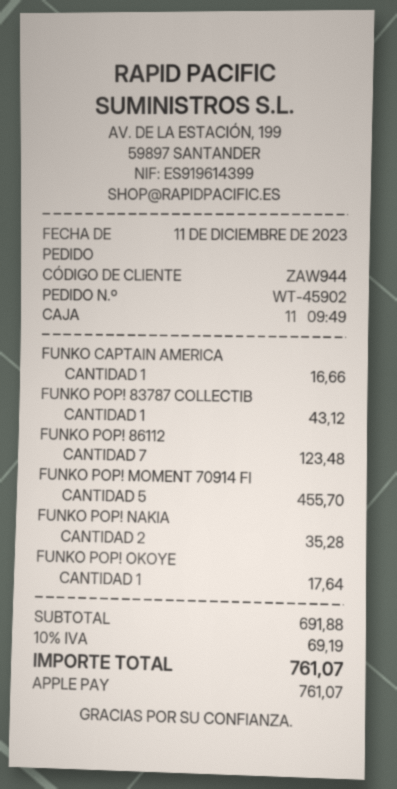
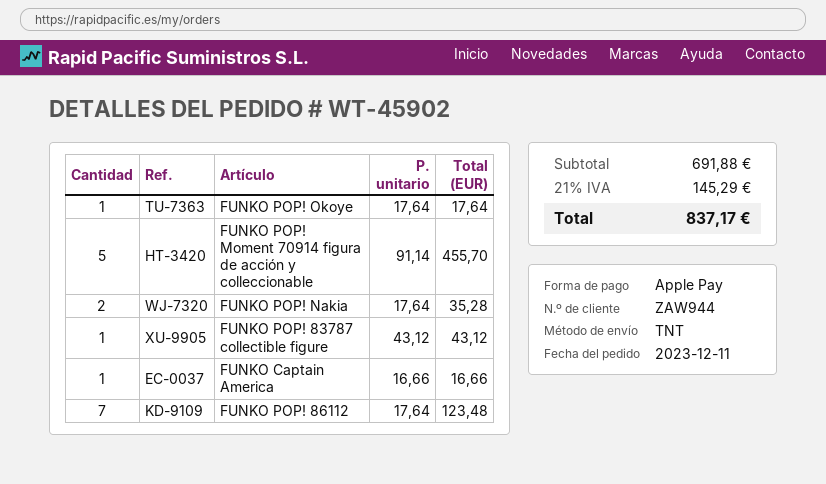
tax: 10% = 69.19 -> 21% = 145.29
total: 761.07 -> 837.17

